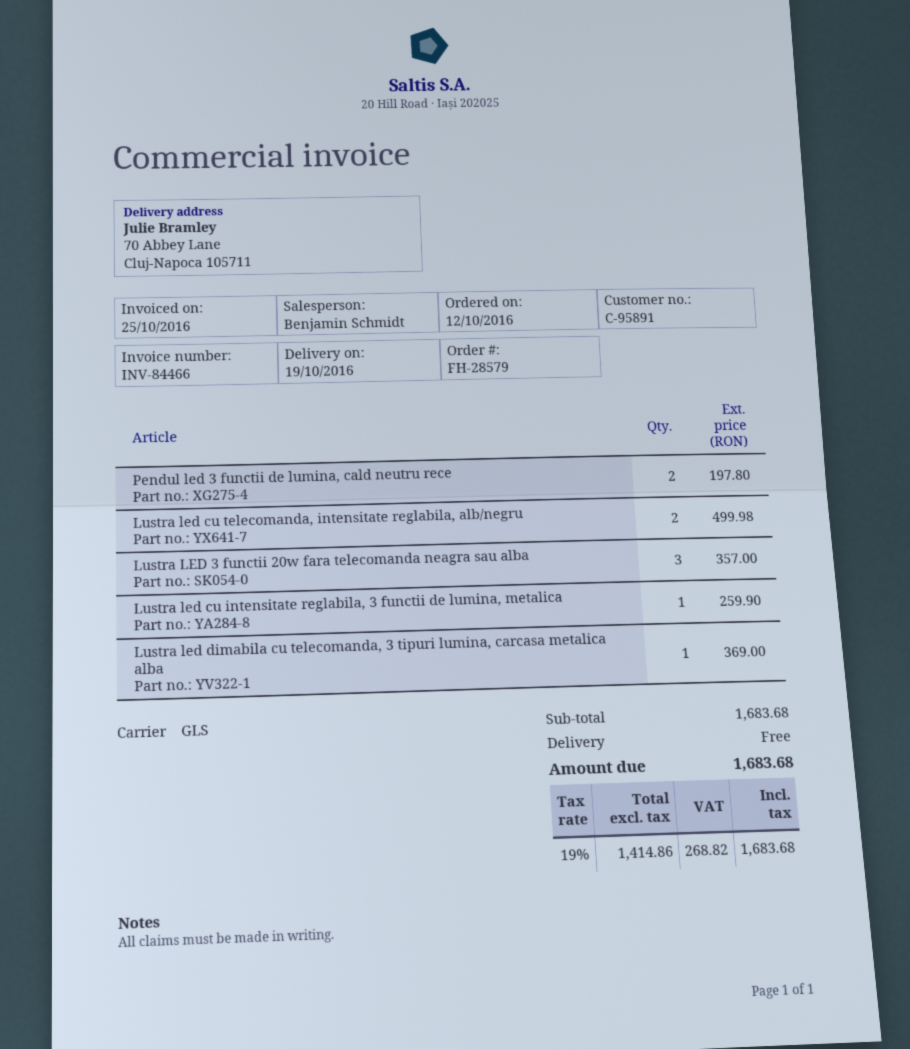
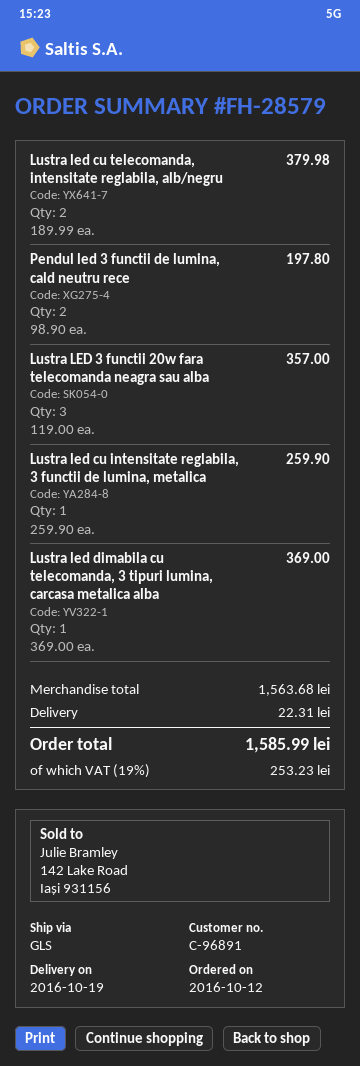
customer number: C-95891 -> C-96891
Lustra led cu telecomanda, intensitate reglabila, alb/negru: 2 for 499.98 -> 2 for 379.98
subtotal: 1683.68 -> 1563.68
shipping: 0.00 -> 22.31
tax: 19% = 268.82 -> 19% = 253.23
total: 1683.68 -> 1585.99

